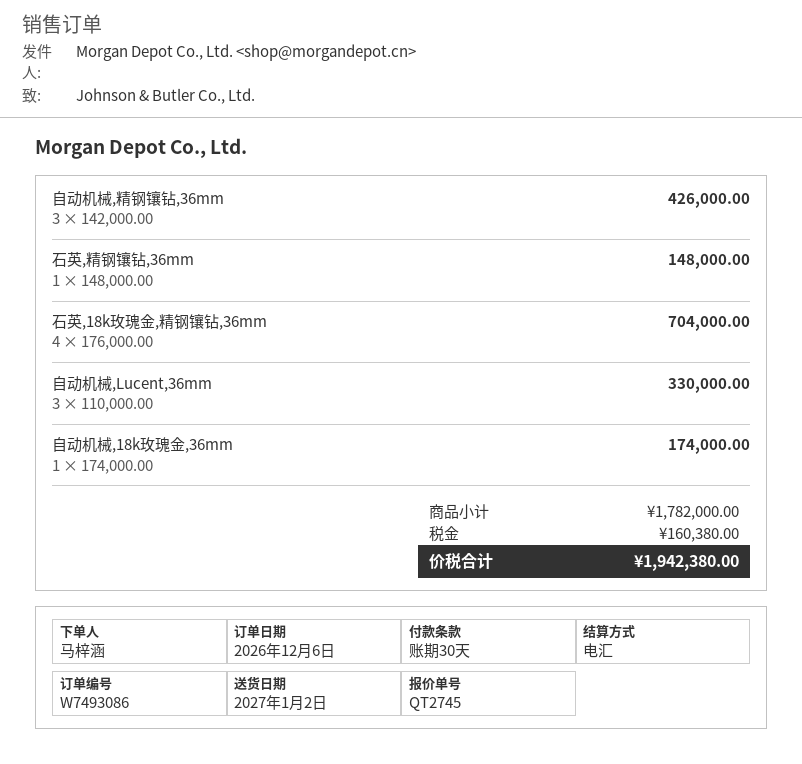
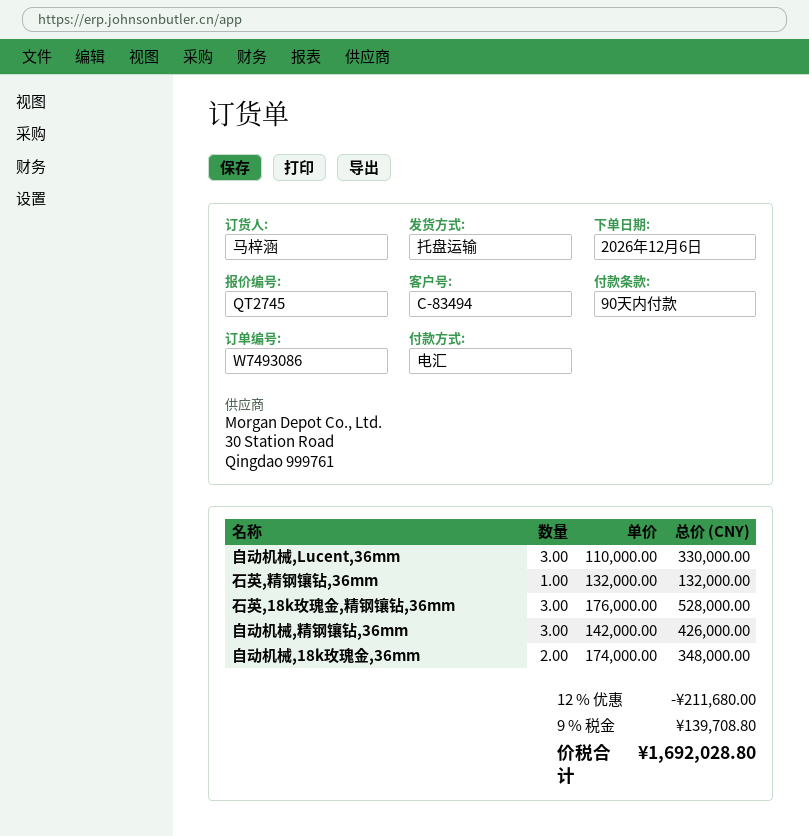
payment terms: 30 days -> 90 days
石英,精钢镶钻,36mm: 1 x 148000.00 = 148000.00 -> 1 x 132000.00 = 132000.00
石英,18k玫瑰金,精钢镶钻,36mm: 4 x 176000.00 = 704000.00 -> 3 x 176000.00 = 528000.00
自动机械,18k玫瑰金,36mm: 1 x 174000.00 = 174000.00 -> 2 x 174000.00 = 348000.00
discount: none -> 12% = 211680.00
tax: 160380.00 -> 139708.80
total: 1942380.00 -> 1692028.80

